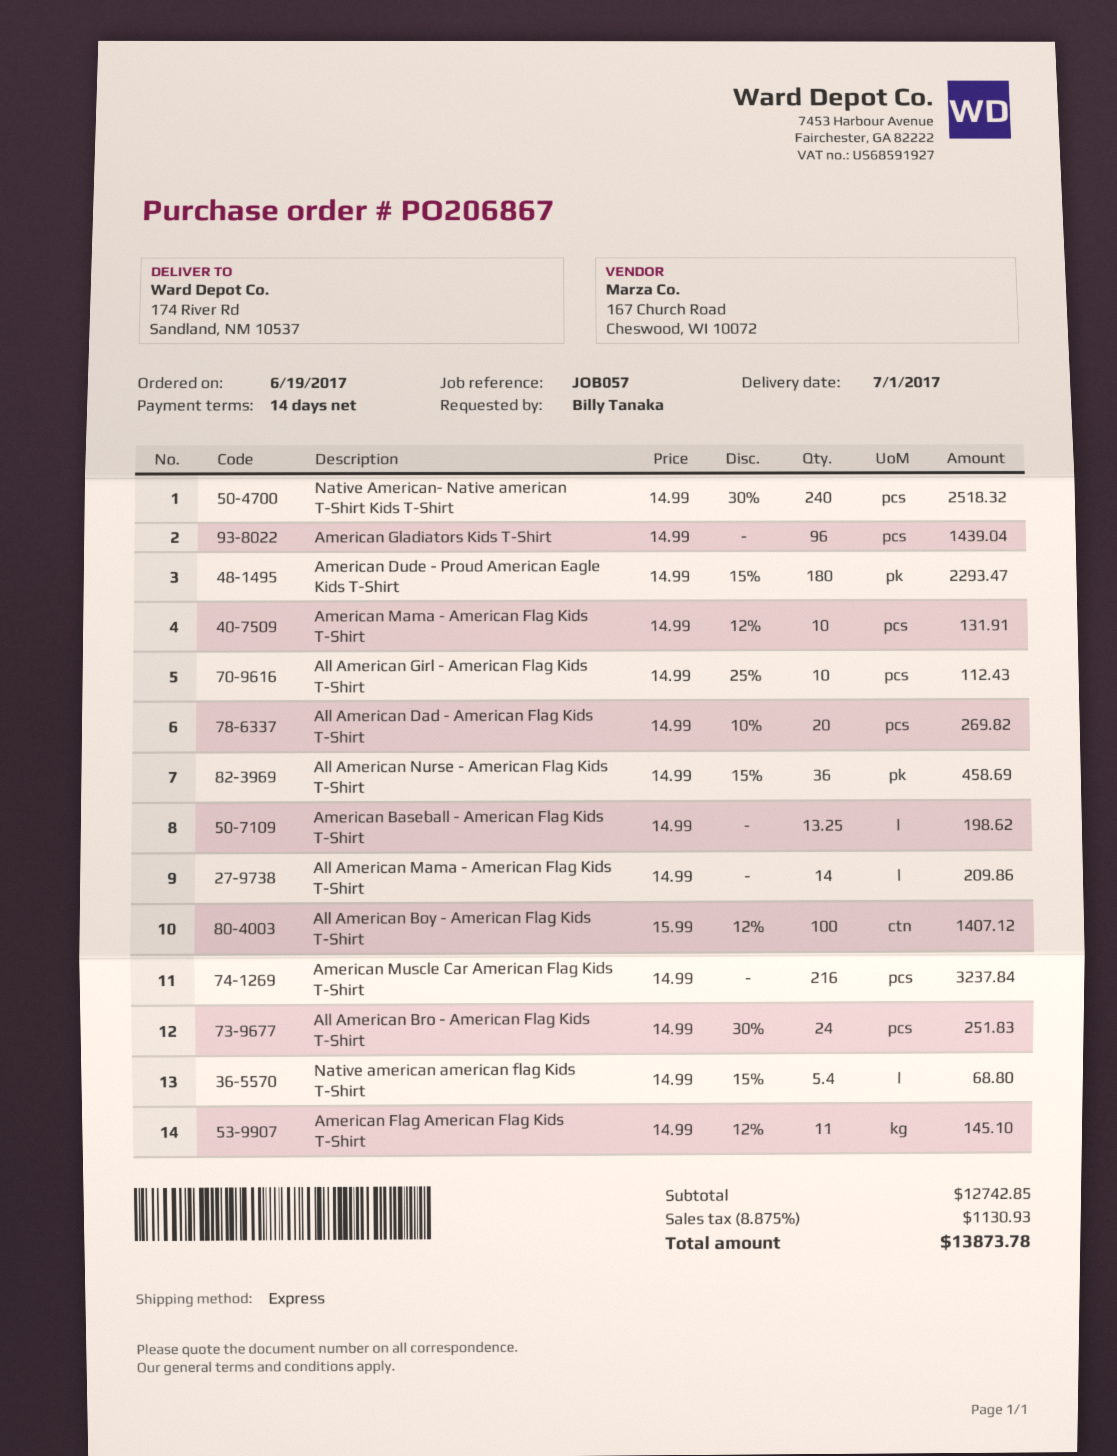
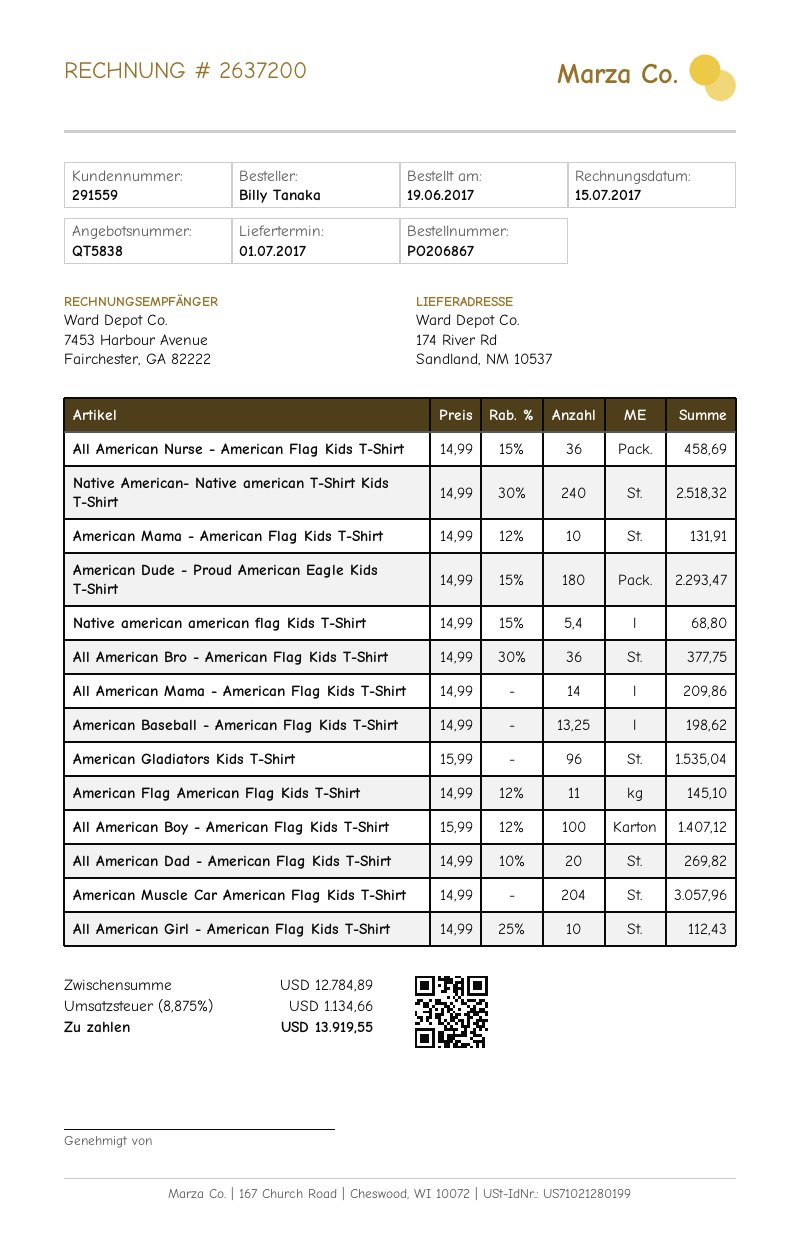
American Gladiators Kids T-Shirt: 96 x 14.99 = 1439.04 -> 96 x 15.99 = 1535.04
American Muscle Car American Flag Kids T-Shirt: 216 x 14.99 = 3237.84 -> 204 x 14.99 = 3057.96
All American Bro - American Flag Kids T-Shirt: 24 x 14.99 - 30% = 251.83 -> 36 x 14.99 - 30% = 377.75
subtotal: 12742.85 -> 12784.89
tax: 8.875% = 1130.93 -> 8.875% = 1134.66
total: 13873.78 -> 13919.55

